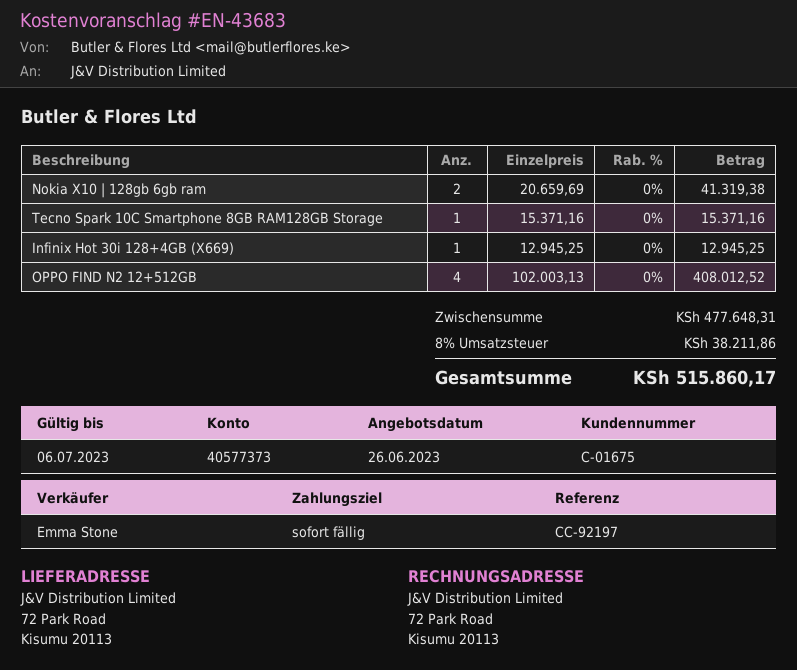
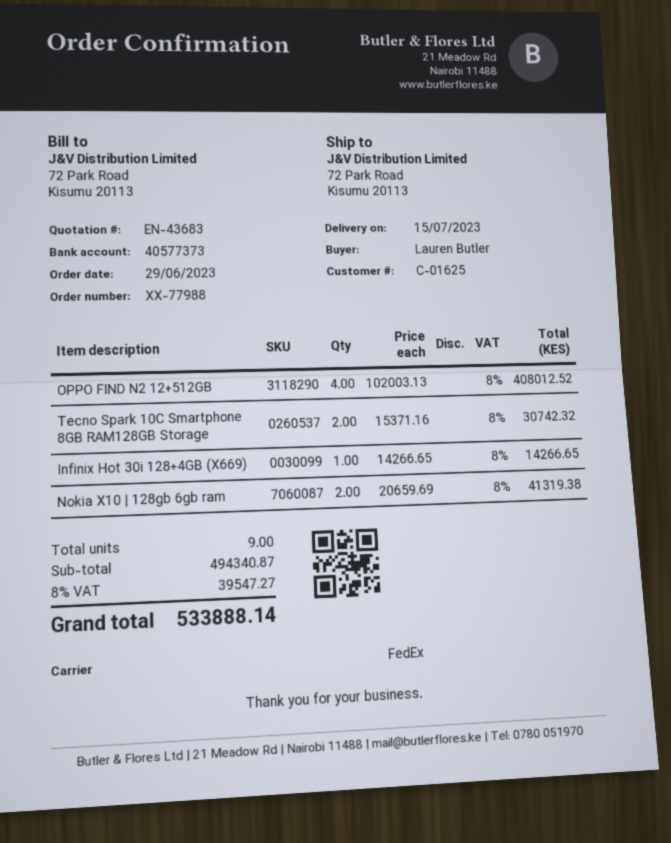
customer number: C-01675 -> C-01625
Tecno Spark 10C Smartphone 8GB RAM128GB Storage: 1 x 15371.16 = 15371.16 -> 2 x 15371.16 = 30742.32
Infinix Hot 30i 128+4GB (X669): 1 x 12945.25 = 12945.25 -> 1 x 14266.65 = 14266.65
subtotal: 477648.31 -> 494340.87
tax: 8% = 38211.86 -> 8% = 39547.27
total: 515860.17 -> 533888.14

